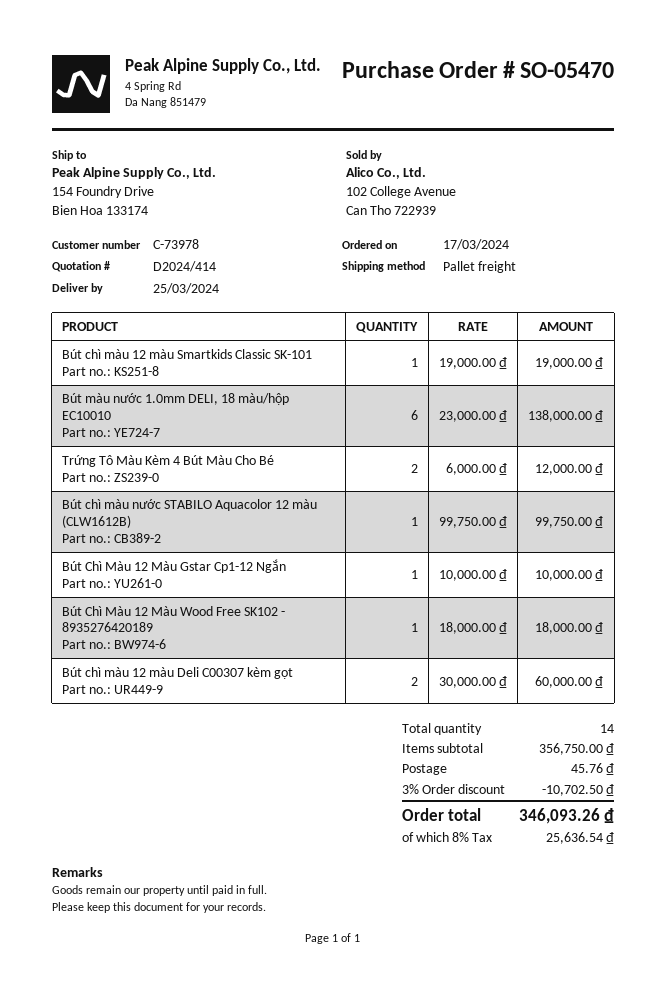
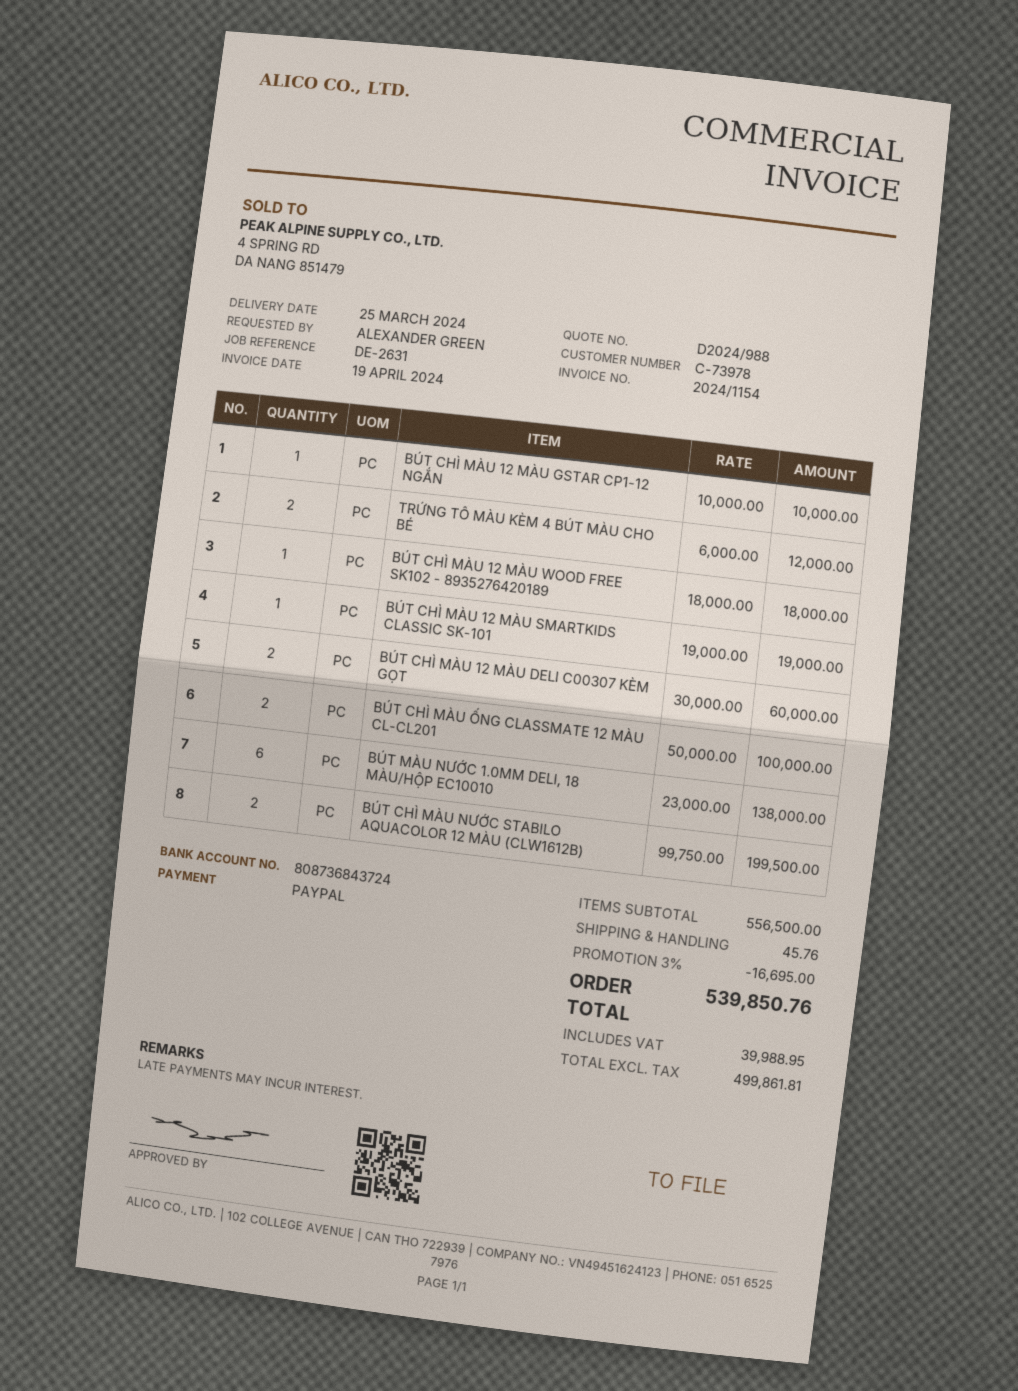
quote number: D2024/414 -> D2024/988
Bút chì màu nước STABILO Aquacolor 12 màu (CLW1612B): 1 x 99750.00 = 99750.00 -> 2 x 99750.00 = 199500.00
BÚT CHÌ MÀU ỐNG CLASSMATE 12 MÀU CL-CL201: none -> 2 x 50000.00 = 100000.00
subtotal: 356750.00 -> 556500.00
discount: 3% = 10702.50 -> 3% = 16695.00
tax: 25636.54 -> 39988.95
total: 346093.26 -> 539850.76

